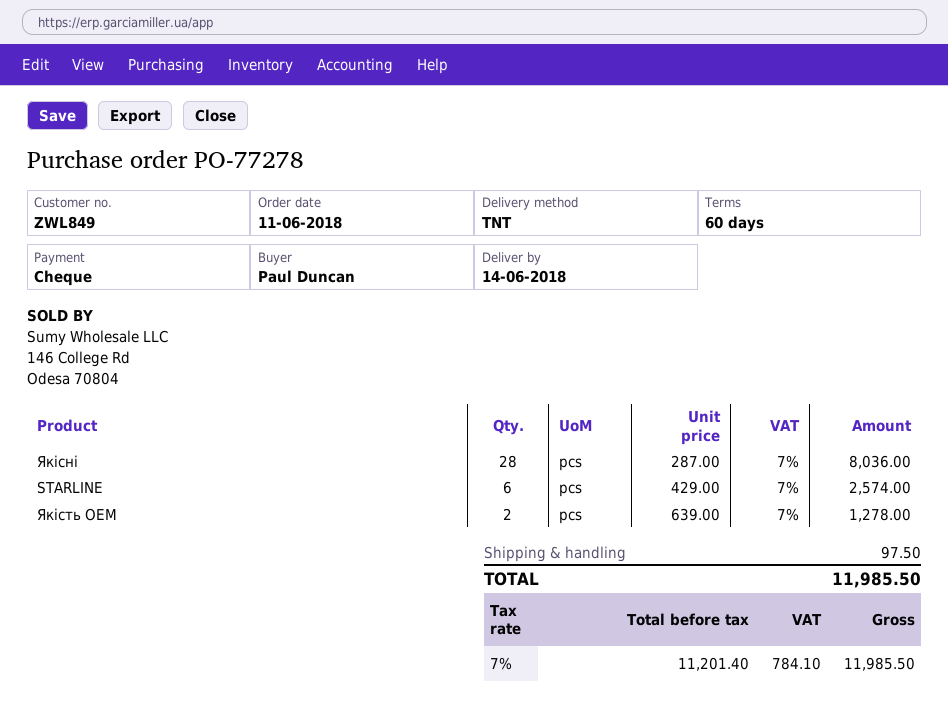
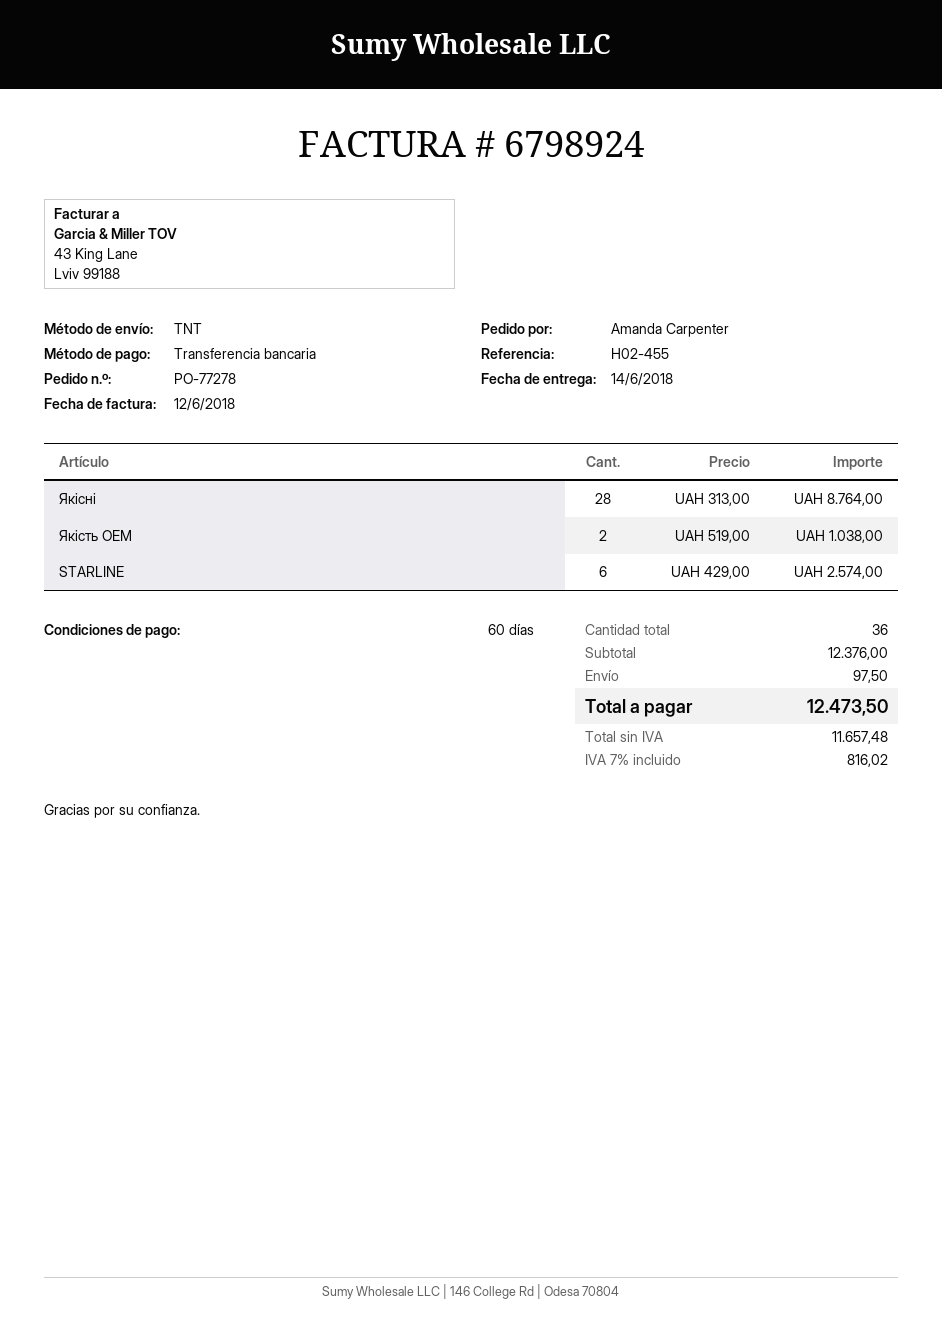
ordered by: Paul Duncan -> Amanda Carpenter
payment method: cheque -> bank transfer
Якісні: 28 x 287.00 = 8036.00 -> 28 x 313.00 = 8764.00
Якість OEM: 2 x 639.00 = 1278.00 -> 2 x 519.00 = 1038.00
net: 11201.40 -> 11657.48
tax: 7% = 784.10 -> 7% = 816.02
total: 11985.50 -> 12473.50

